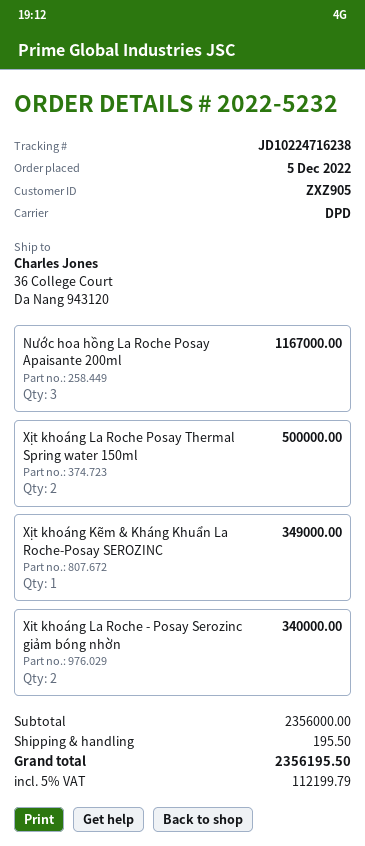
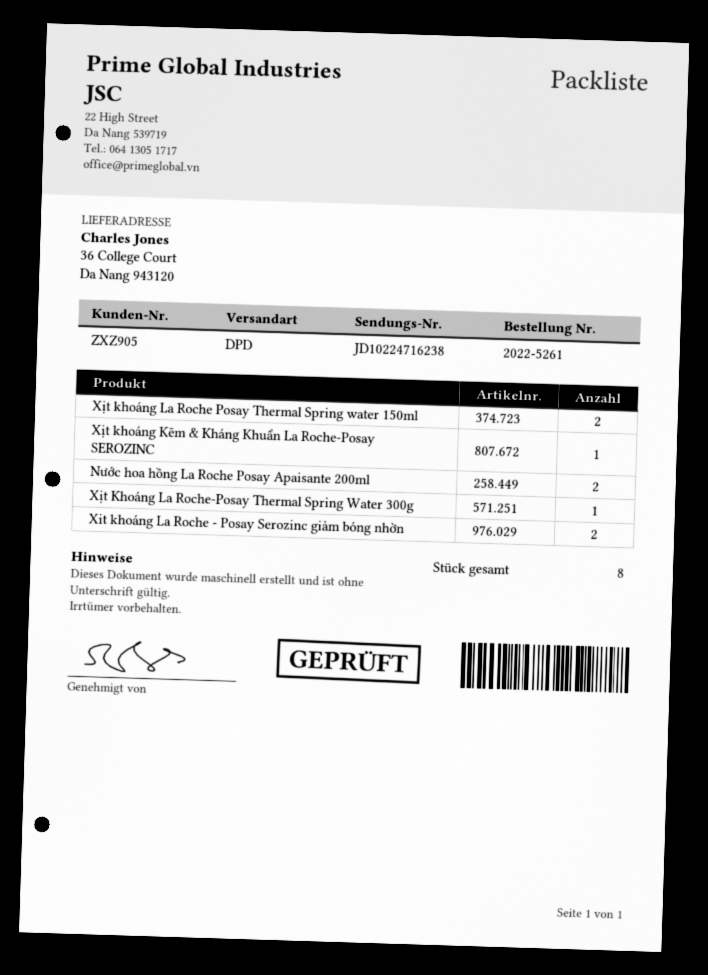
order number: 2022-5232 -> 2022-5261
Nước hoa hồng La Roche Posay Apaisante 200ml: 3 -> 2
Xịt Khoáng La Roche-Posay Thermal Spring Water 300g: none -> 1

